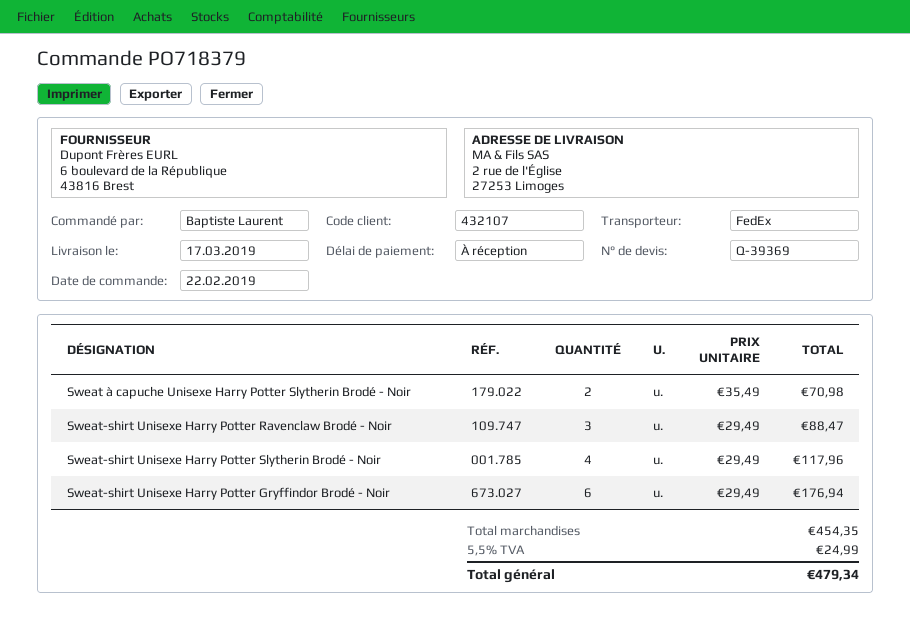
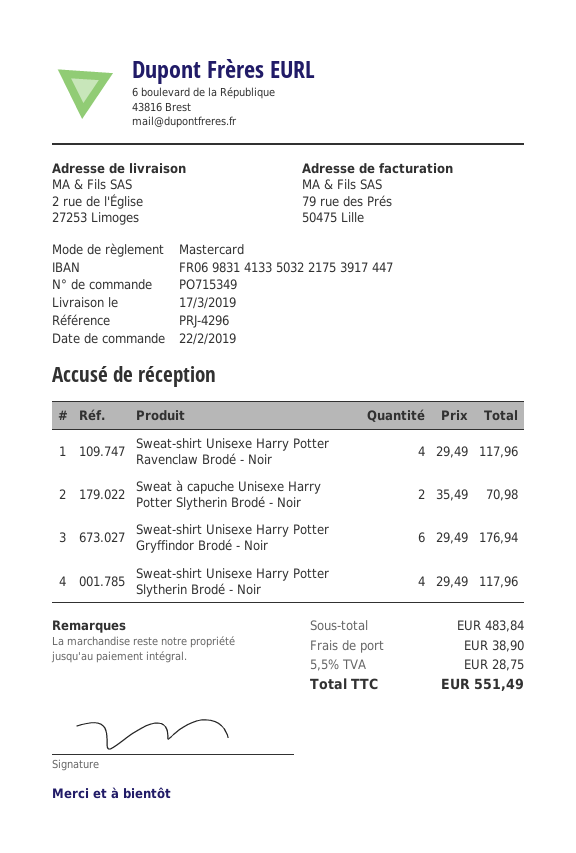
order number: PO718379 -> PO715349
Sweat-shirt Unisexe Harry Potter Ravenclaw Brodé - Noir: 3 x 29.49 = 88.47 -> 4 x 29.49 = 117.96
subtotal: 454.35 -> 483.84
shipping: none -> 38.90
tax: 5.5% = 24.99 -> 5.5% = 28.75
total: 479.34 -> 551.49

